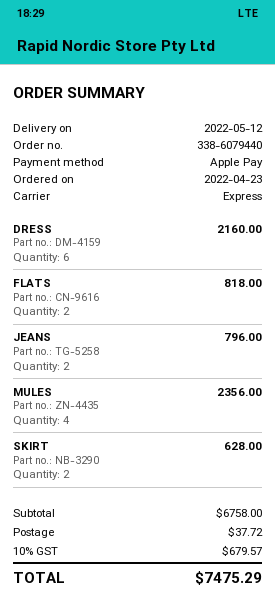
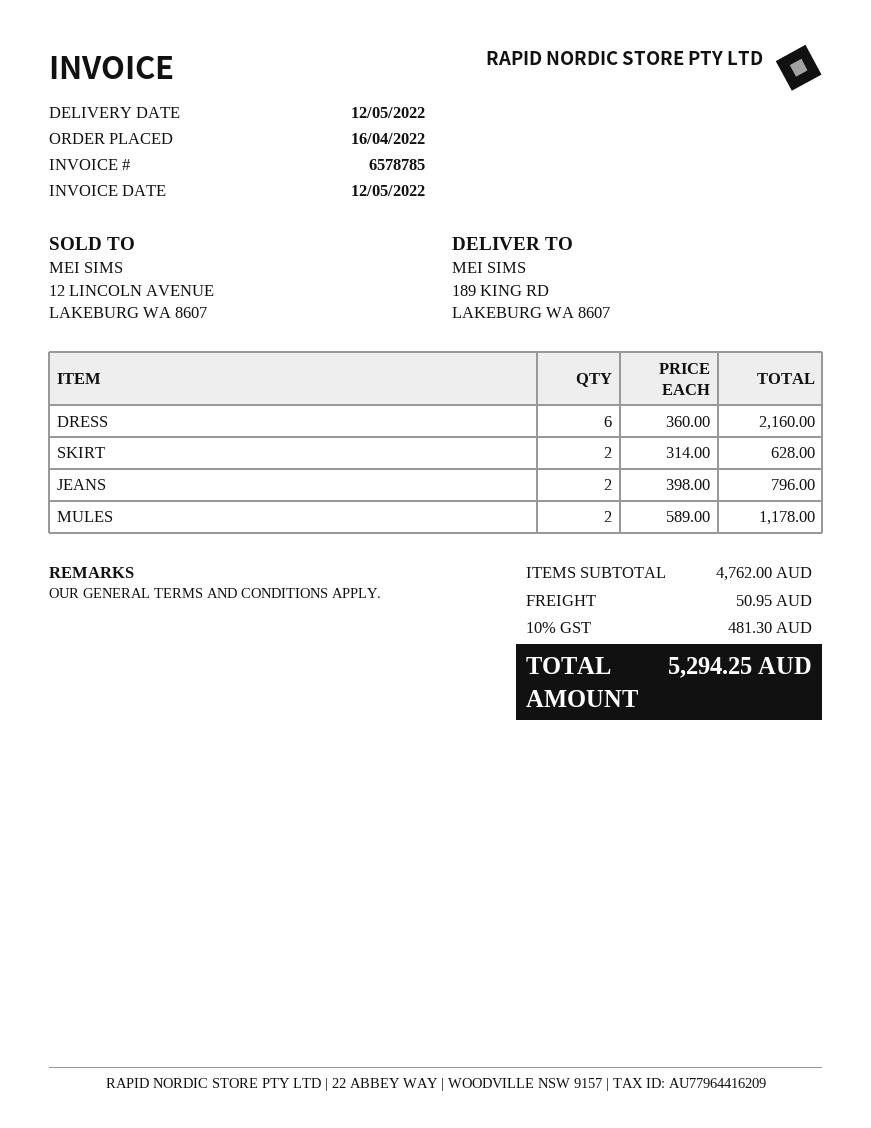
order date: 2022-04-23 -> 2022-04-16
FLATS: 2 for 818.00 -> none
MULES: 4 for 2356.00 -> 2 for 1178.00
subtotal: 6758.00 -> 4762.00
shipping: 37.72 -> 50.95
tax: 10% = 679.57 -> 10% = 481.30
total: 7475.29 -> 5294.25

